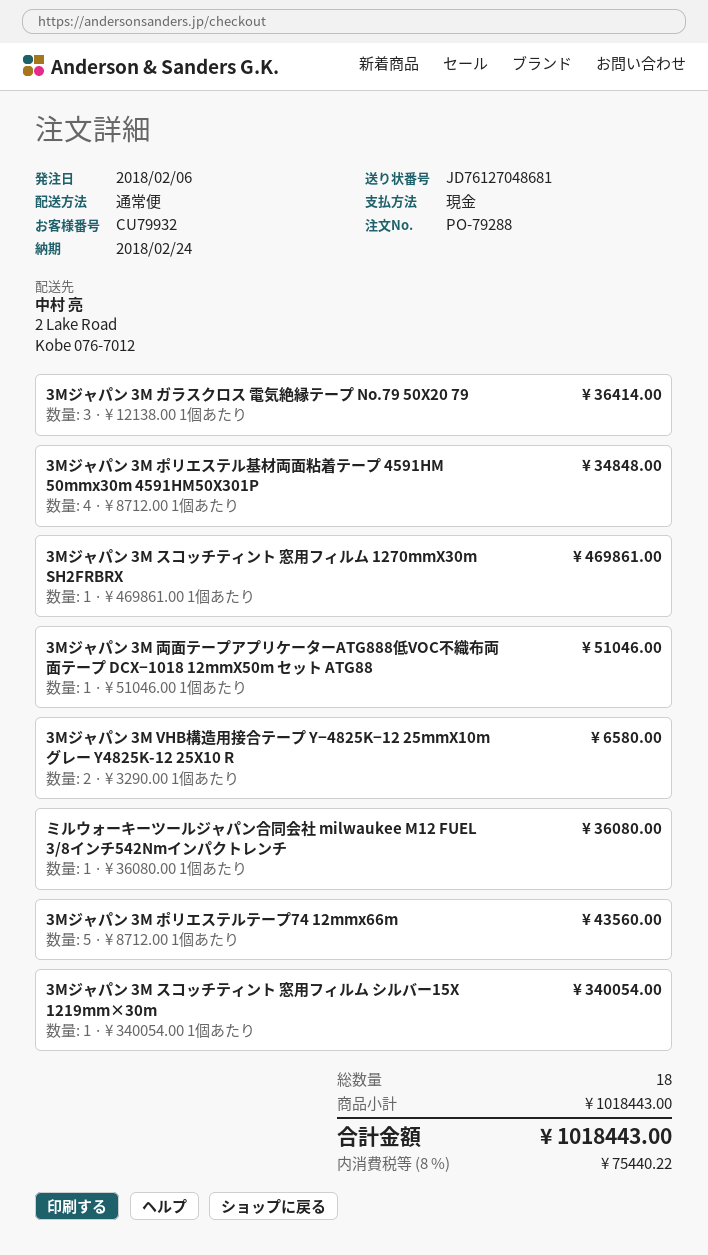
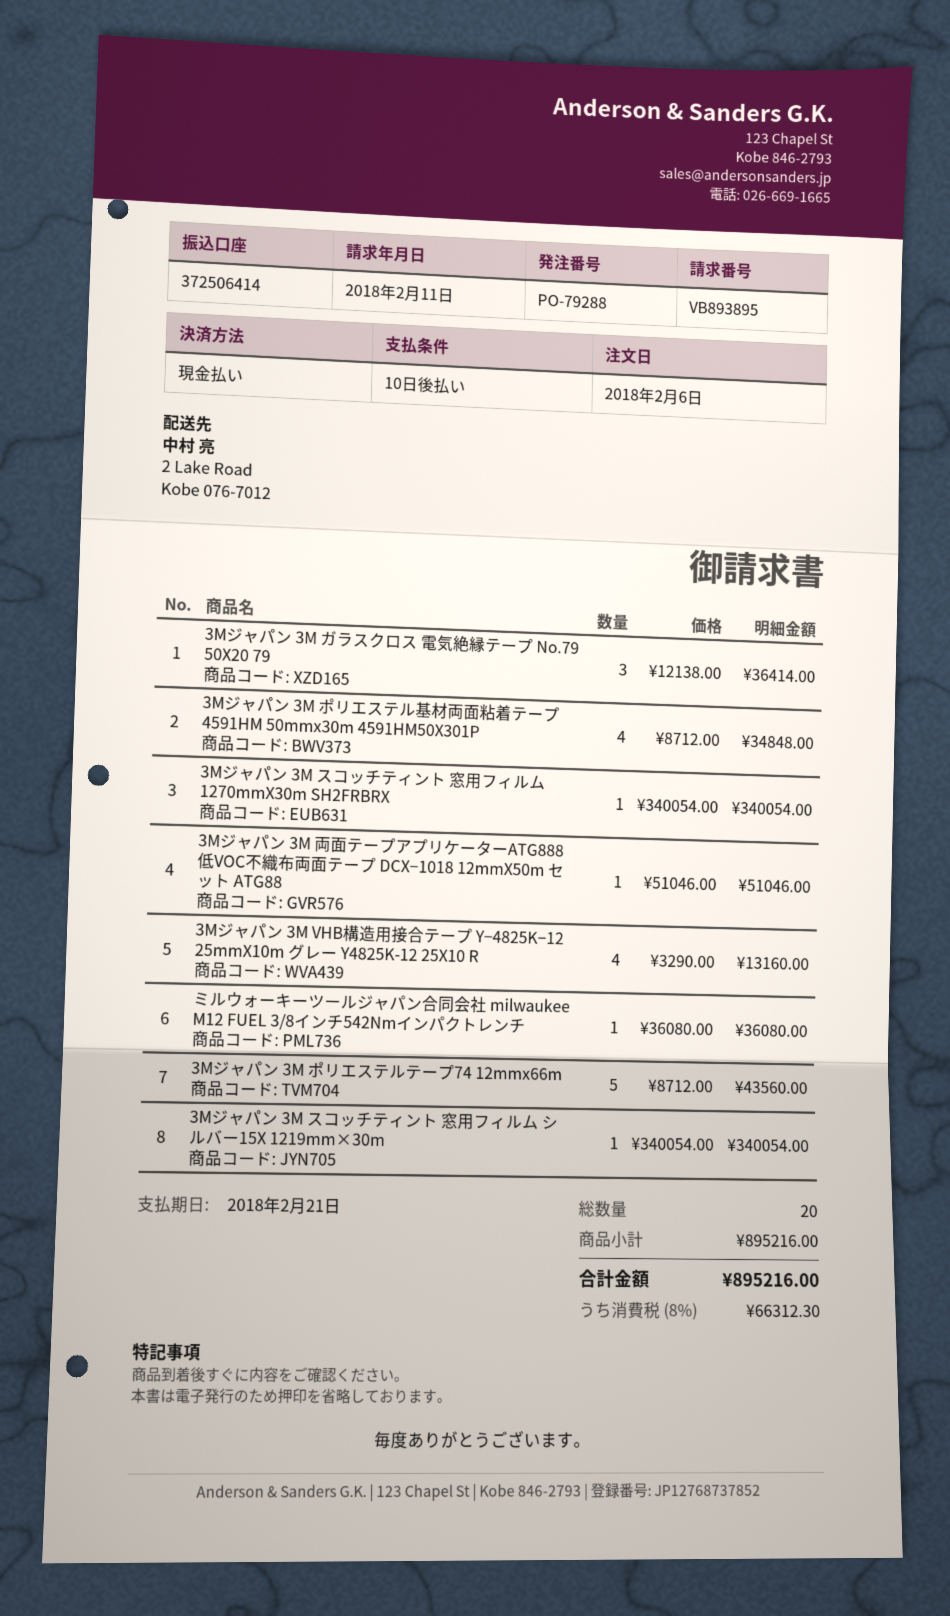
3Mジャパン 3M スコッチティント 窓用フィルム 1270mmX30m SH2FRBRX: 1 x 469861.00 = 469861.00 -> 1 x 340054.00 = 340054.00
3Mジャパン 3M VHB構造用接合テープ Y−4825K−12 25mmX10m グレー Y4825K-12 25X10 R: 2 x 3290.00 = 6580.00 -> 4 x 3290.00 = 13160.00
total quantity: 18 -> 20
subtotal: 1018443.00 -> 895216.00
tax: 8% = 75440.22 -> 8% = 66312.30
total: 1018443.00 -> 895216.00

